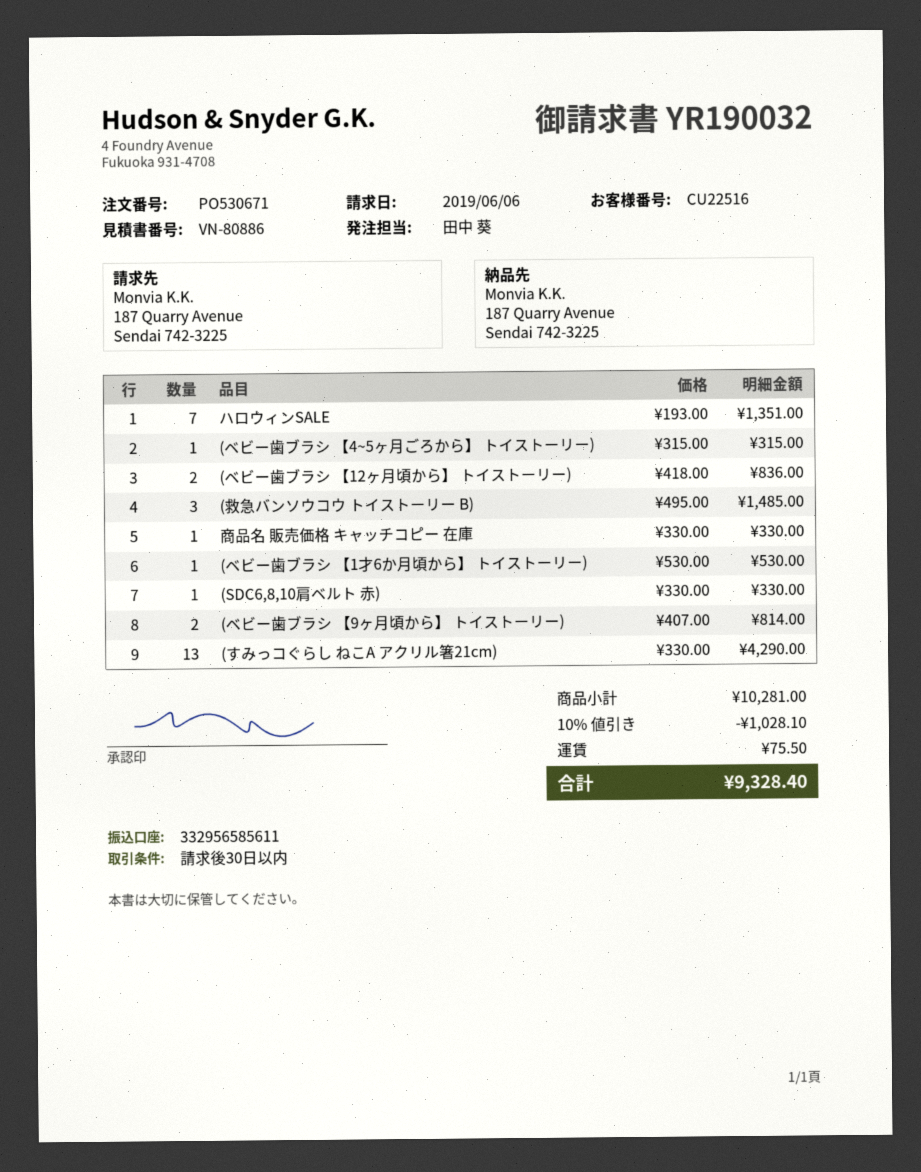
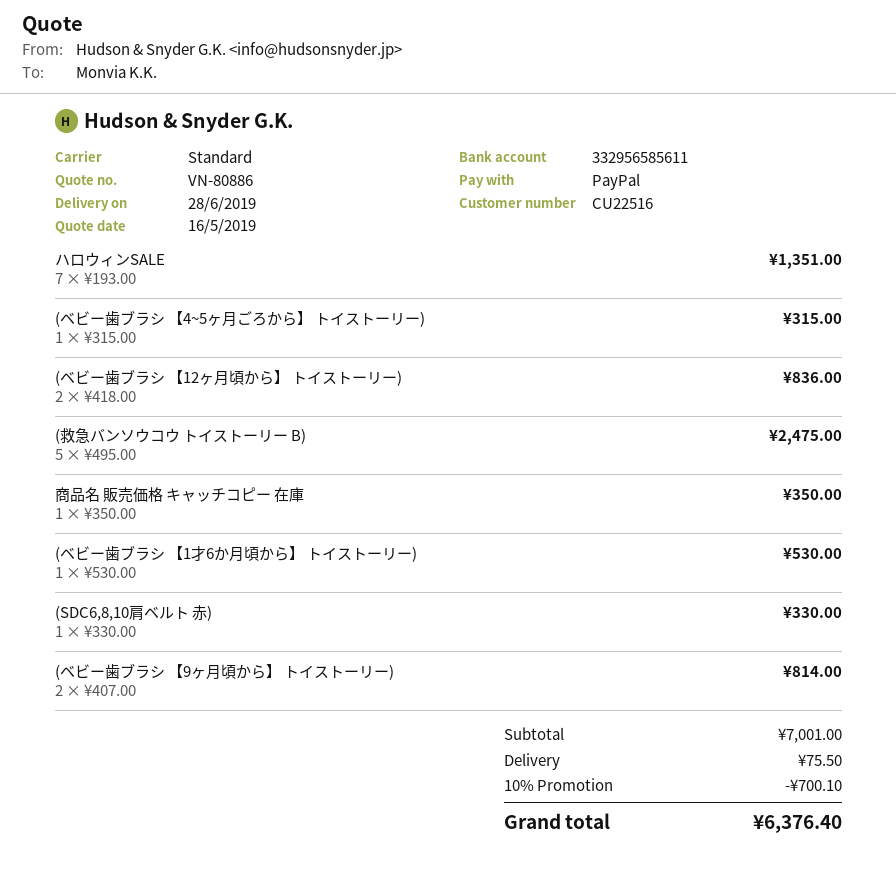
(救急バンソウコウ トイストーリー B): 3 x 495.00 = 1485.00 -> 5 x 495.00 = 2475.00
商品名 販売価格 キャッチコピー 在庫: 1 x 330.00 = 330.00 -> 1 x 350.00 = 350.00
(すみっコぐらし ねこA アクリル箸21cm): 13 x 330.00 = 4290.00 -> none
subtotal: 10281.00 -> 7001.00
discount: 10% = 1028.10 -> 10% = 700.10
total: 9328.40 -> 6376.40

